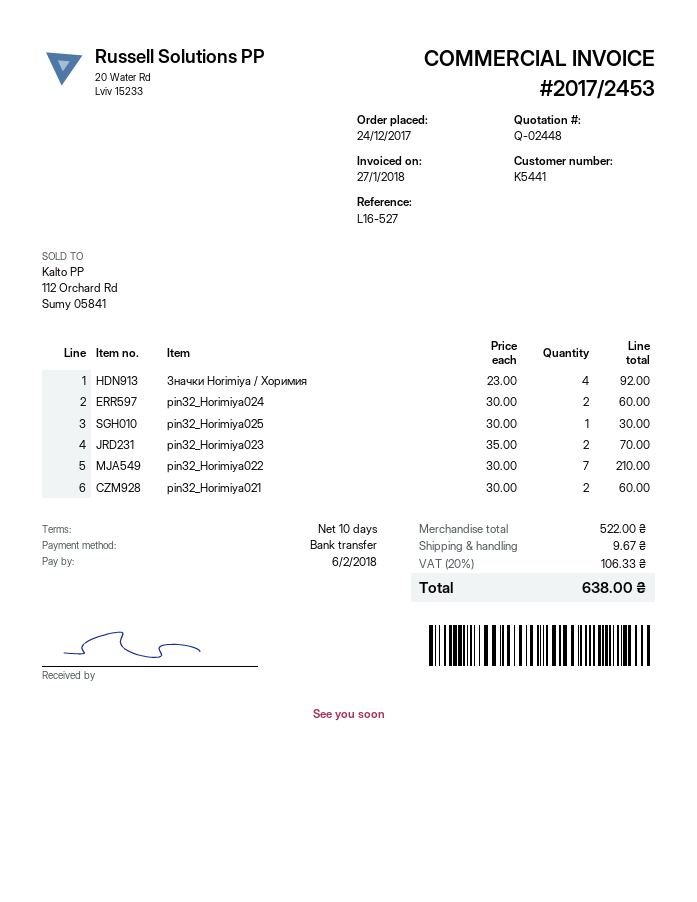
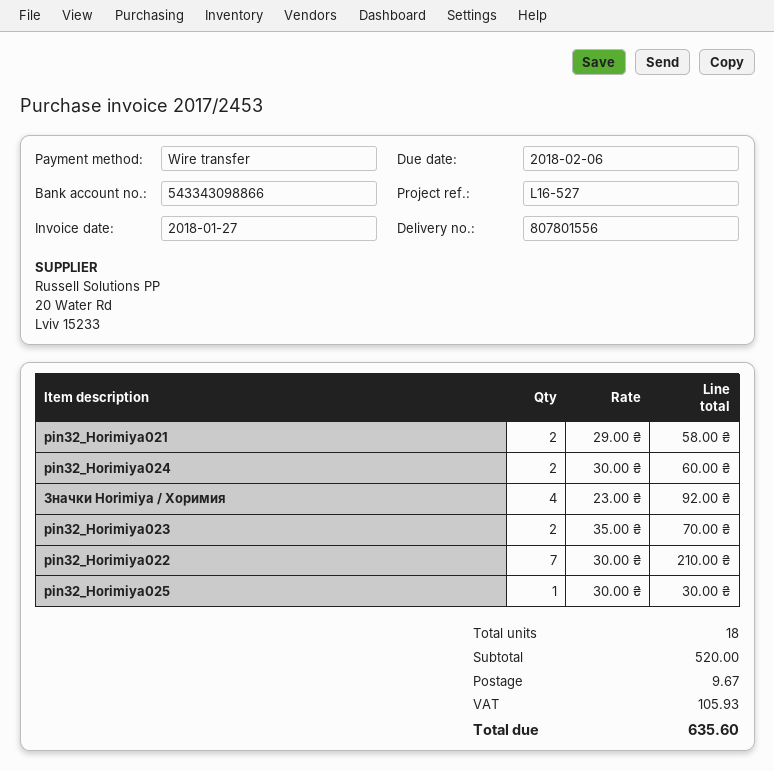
pin32_Horimiya021: 2 x 30.00 = 60.00 -> 2 x 29.00 = 58.00
subtotal: 522.00 -> 520.00
tax: 106.33 -> 105.93
total: 638.00 -> 635.60

